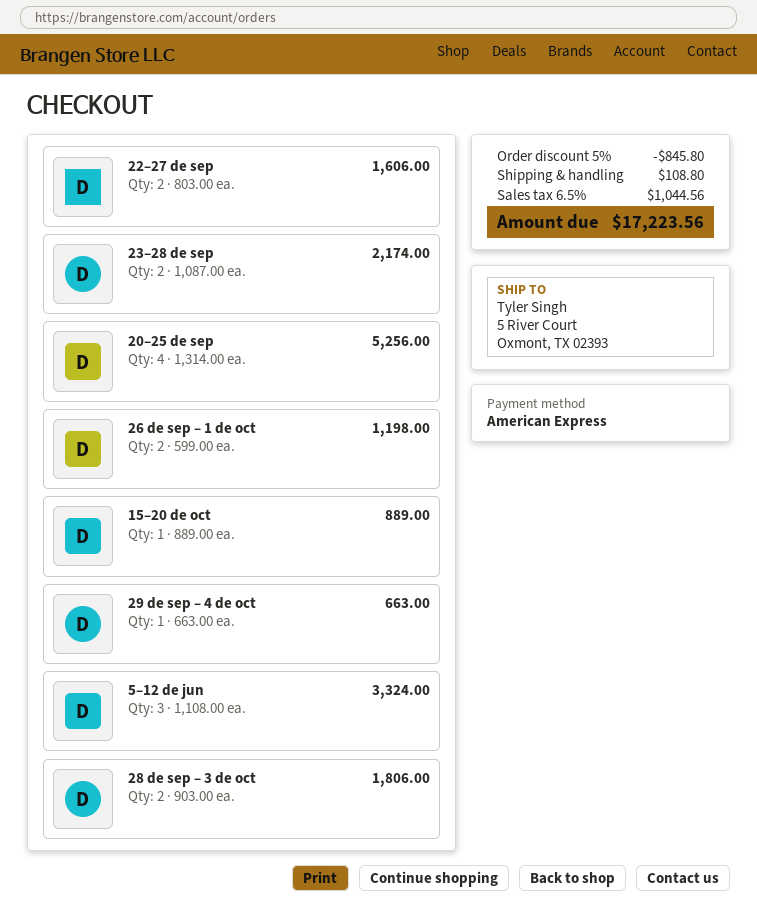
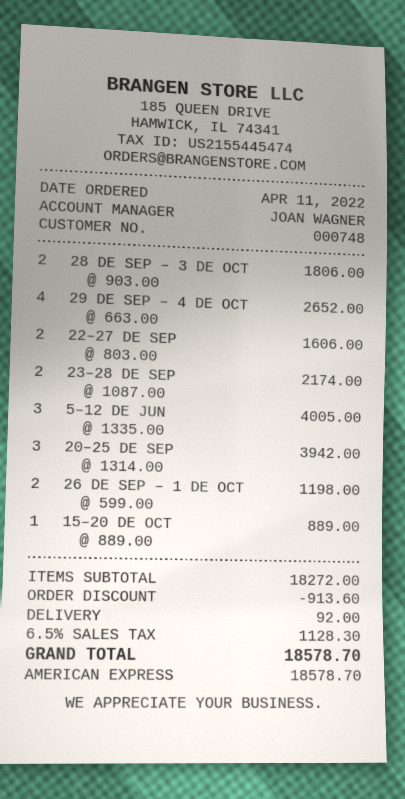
20–25 de sep: 4 x 1314.00 = 5256.00 -> 3 x 1314.00 = 3942.00
29 de sep – 4 de oct: 1 x 663.00 = 663.00 -> 4 x 663.00 = 2652.00
5–12 de jun: 3 x 1108.00 = 3324.00 -> 3 x 1335.00 = 4005.00
discount: 845.80 -> 913.60
shipping: 108.80 -> 92.00
tax: 6.5% = 1044.56 -> 6.5% = 1128.30
total: 17223.56 -> 18578.70

